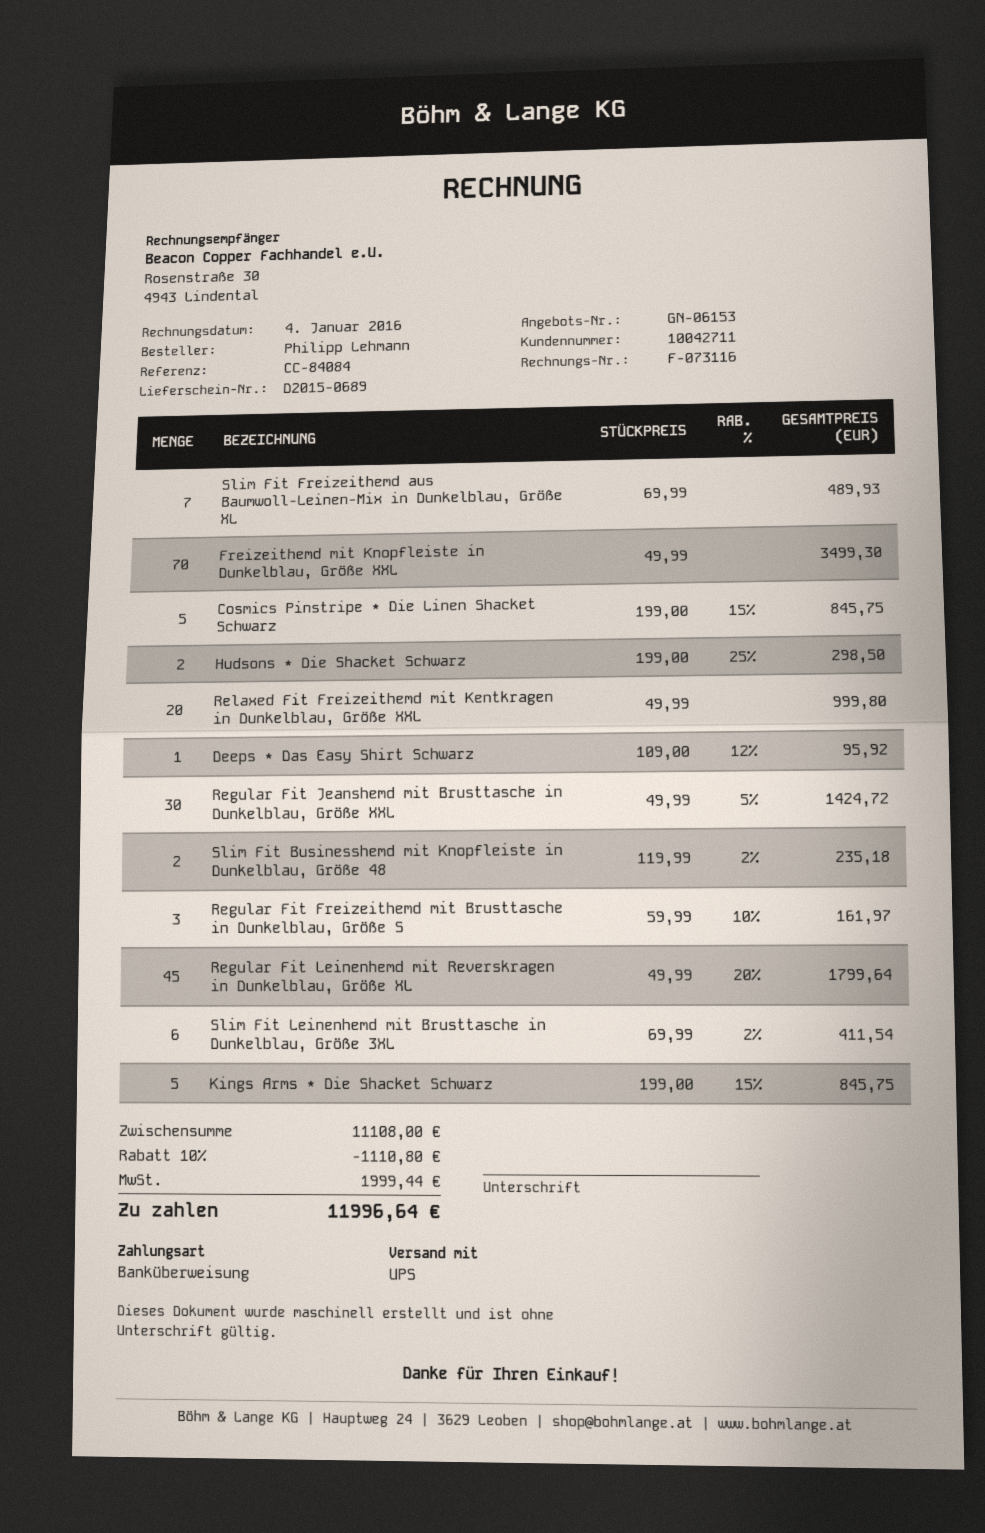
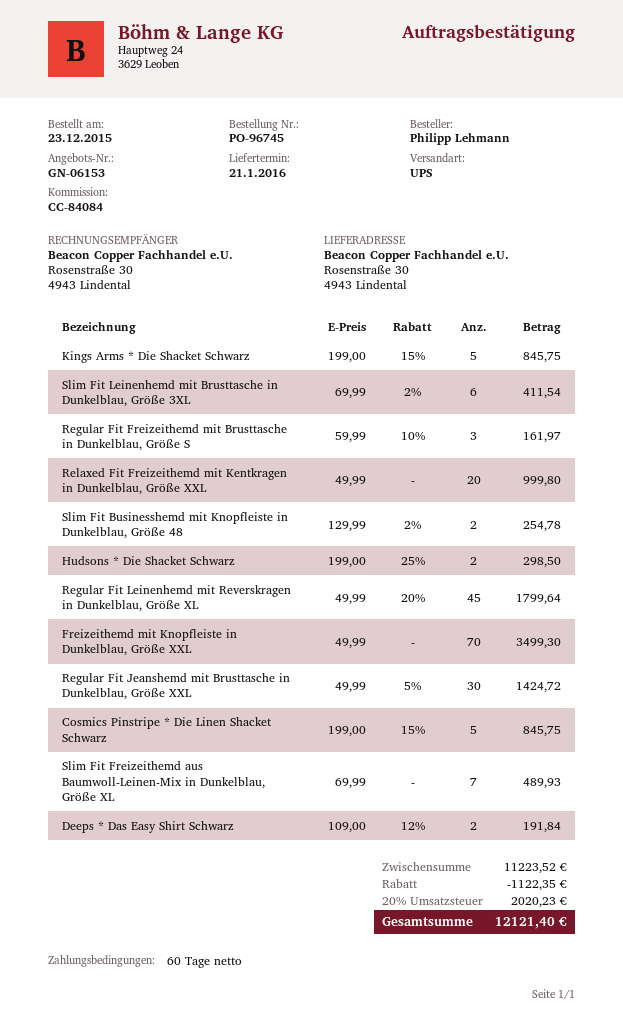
Deeps * Das Easy Shirt Schwarz: 1 x 109.00 - 12% = 95.92 -> 2 x 109.00 - 12% = 191.84
Slim Fit Businesshemd mit Knopfleiste in Dunkelblau, Größe 48: 2 x 119.99 - 2% = 235.18 -> 2 x 129.99 - 2% = 254.78
subtotal: 11108.00 -> 11223.52
discount: 1110.80 -> 1122.35
tax: 1999.44 -> 2020.23
total: 11996.64 -> 12121.40

